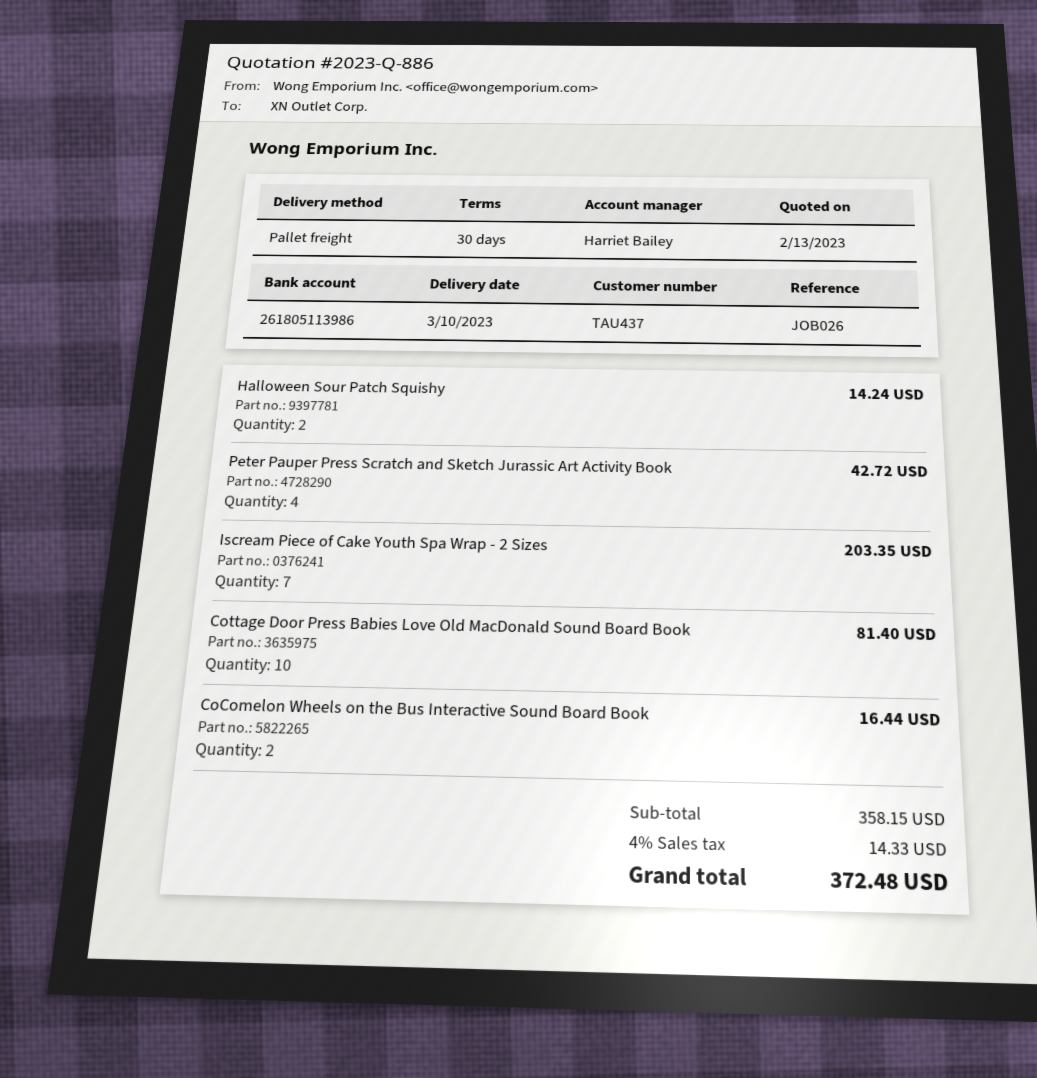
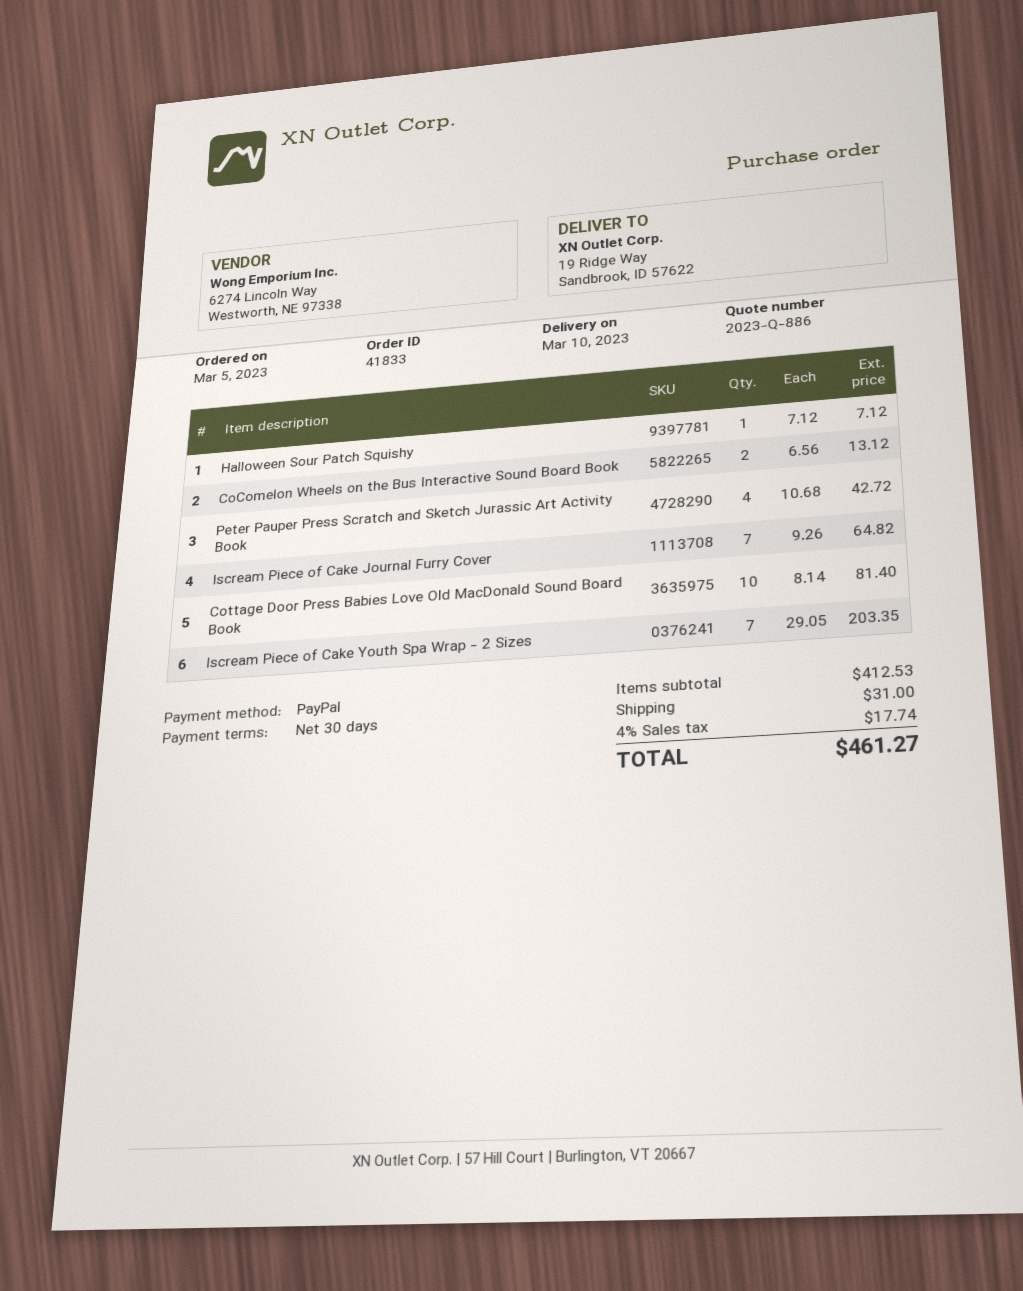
Halloween Sour Patch Squishy: 2 for 14.24 -> 1 for 7.12
CoComelon Wheels on the Bus Interactive Sound Board Book: 2 for 16.44 -> 2 for 13.12
Iscream Piece of Cake Journal Furry Cover: none -> 7 for 64.82
subtotal: 358.15 -> 412.53
shipping: none -> 31.00
tax: 4% = 14.33 -> 4% = 17.74
total: 372.48 -> 461.27

